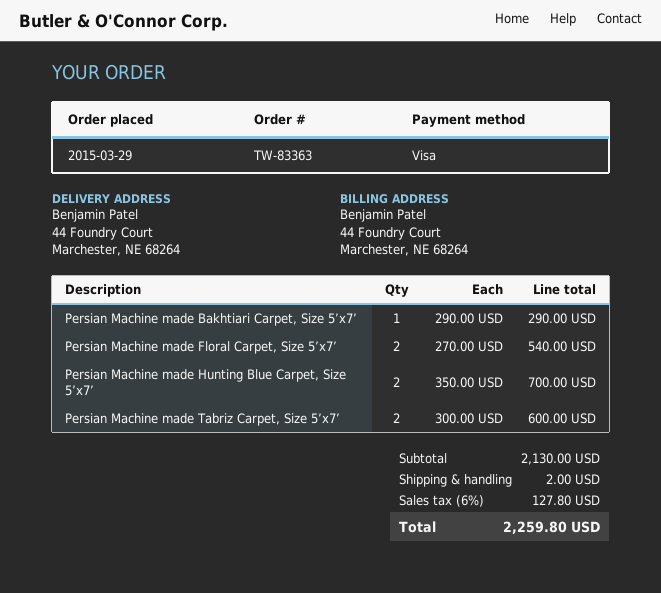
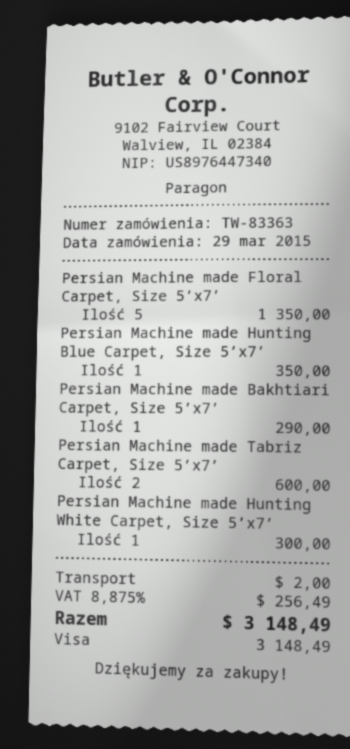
Persian Machine made Floral Carpet, Size 5’x7’: 2 for 540.00 -> 5 for 1350.00
Persian Machine made Hunting Blue Carpet, Size 5’x7’: 2 for 700.00 -> 1 for 350.00
Persian Machine made Hunting White Carpet, Size 5’x7’: none -> 1 for 300.00
tax: 6% = 127.80 -> 8.875% = 256.49
total: 2259.80 -> 3148.49

